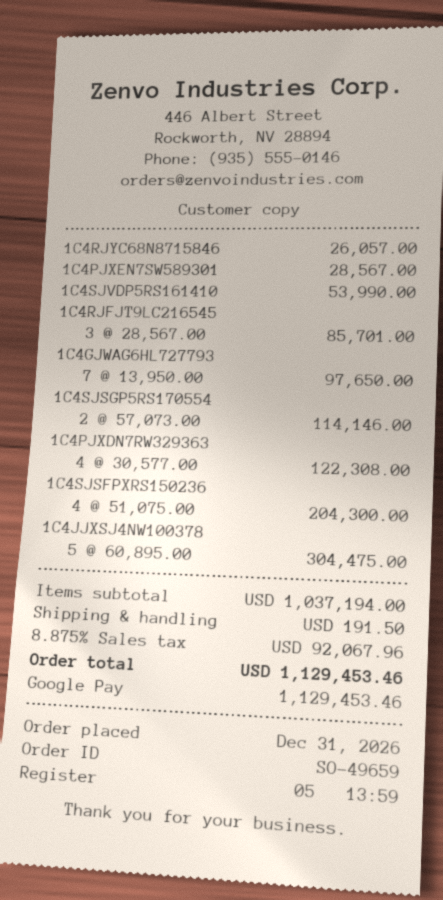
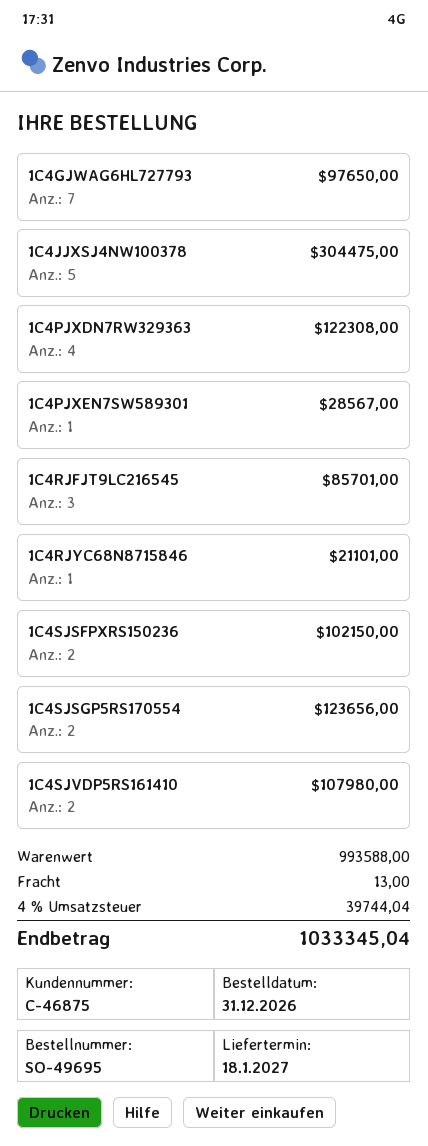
order number: SO-49659 -> SO-49695
1C4RJYC68N8715846: 1 for 26057.00 -> 1 for 21101.00
1C4SJVDP5RS161410: 1 for 53990.00 -> 2 for 107980.00
1C4SJSGP5RS170554: 2 for 114146.00 -> 2 for 123656.00
1C4SJSFPXRS150236: 4 for 204300.00 -> 2 for 102150.00
subtotal: 1037194.00 -> 993588.00
shipping: 191.50 -> 13.00
tax: 8.875% = 92067.96 -> 4% = 39744.04
total: 1129453.46 -> 1033345.04

